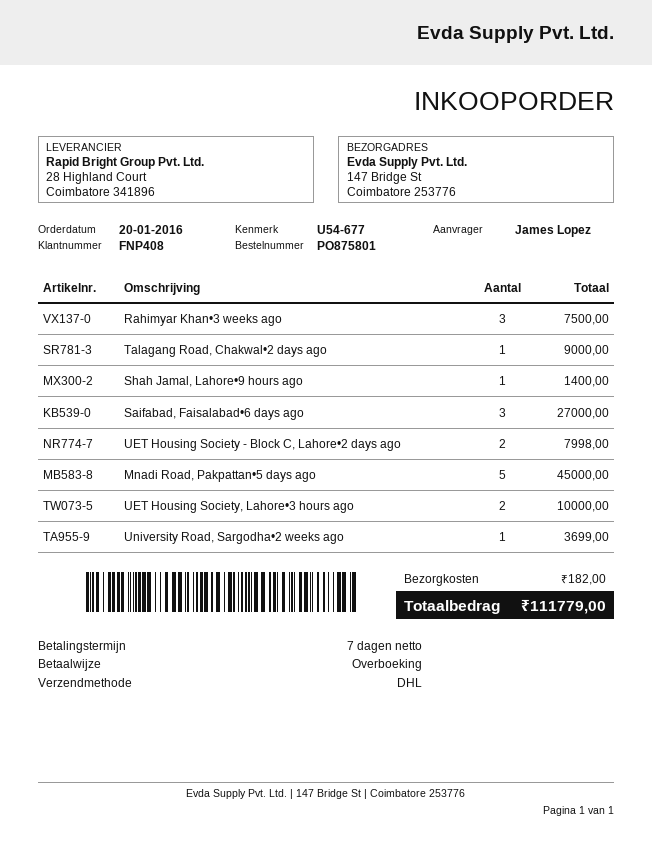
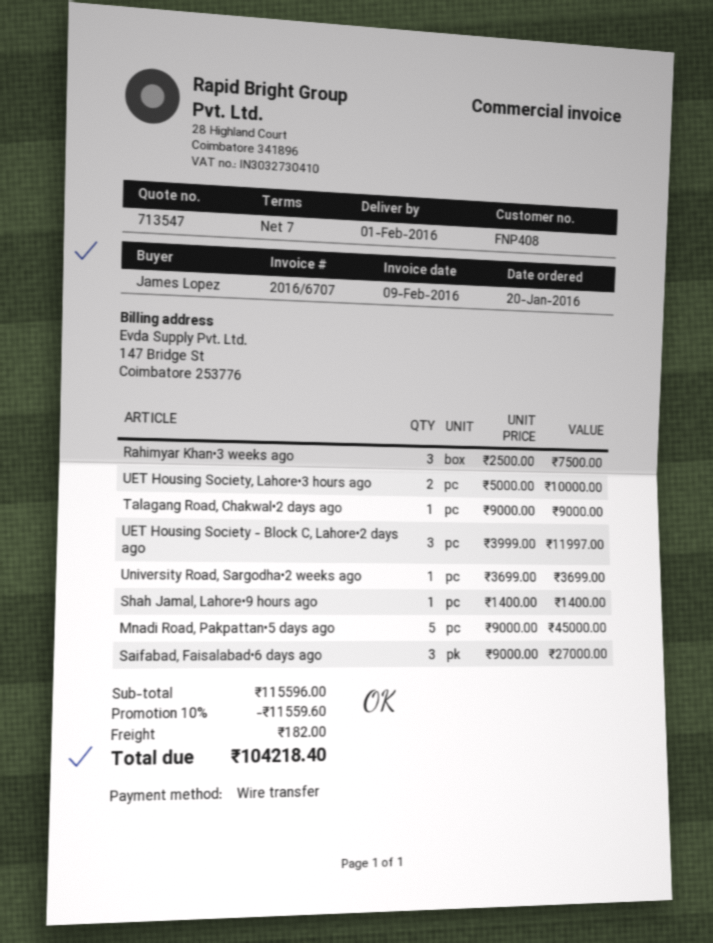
UET Housing Society - Block C, Lahore•2 days ago: 2 for 7998.00 -> 3 for 11997.00
discount: none -> 10% = 11559.60
total: 111779.00 -> 104218.40

